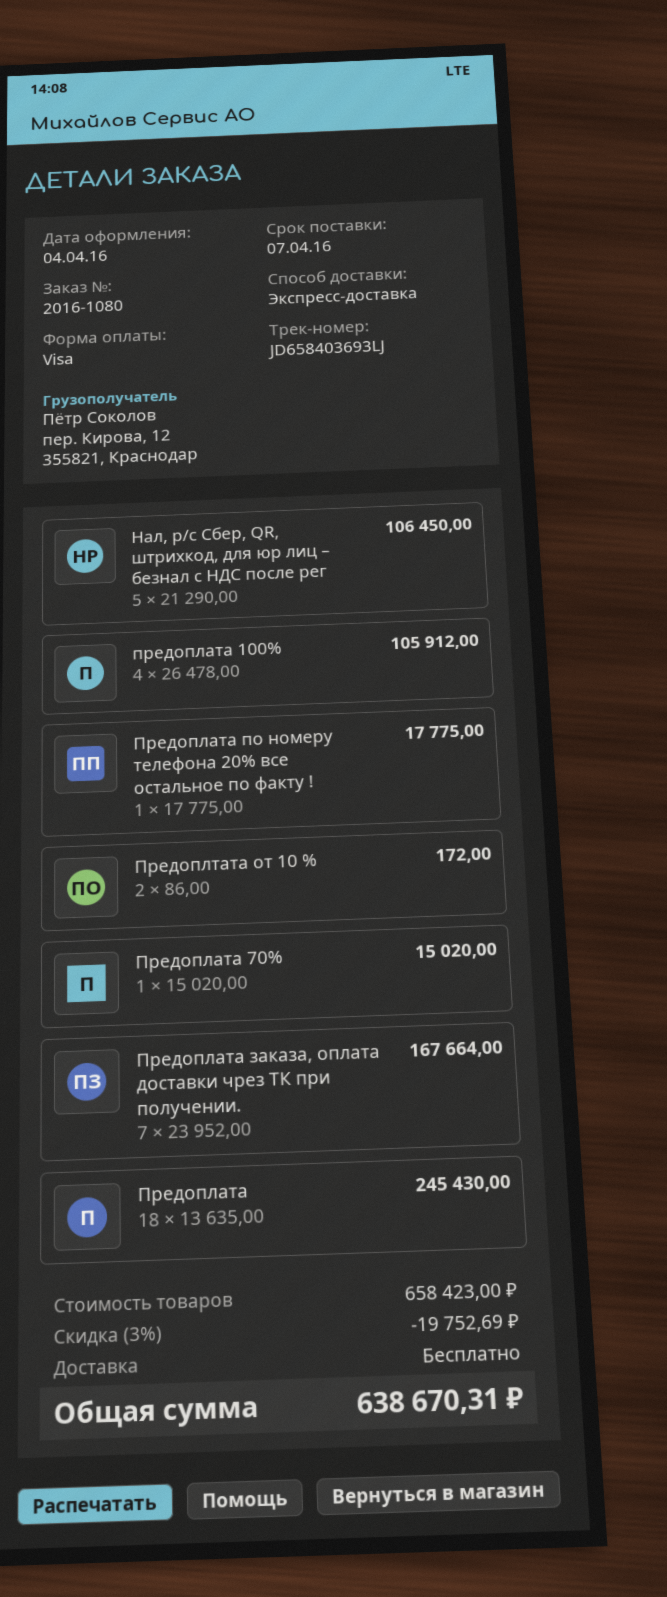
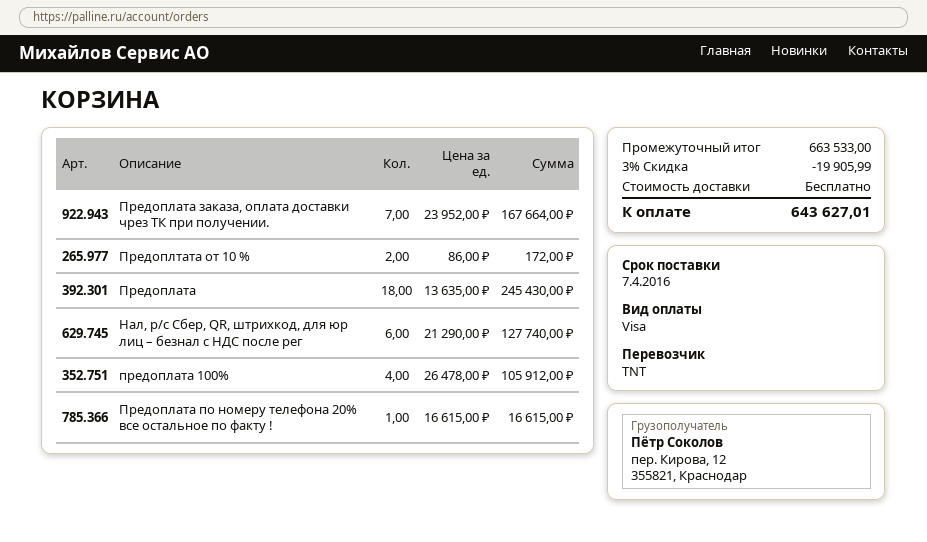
shipping method: express -> TNT
Нал, р/с Сбер, QR, штрихкод, для юр лиц – безнал с НДС после рег: 5 x 21290.00 = 106450.00 -> 6 x 21290.00 = 127740.00
Предоплата по номеру телефона 20% все остальное по факту !: 1 x 17775.00 = 17775.00 -> 1 x 16615.00 = 16615.00
Предоплата 70%: 1 x 15020.00 = 15020.00 -> none
subtotal: 658423.00 -> 663533.00
discount: 3% = 19752.69 -> 3% = 19905.99
total: 638670.31 -> 643627.01

